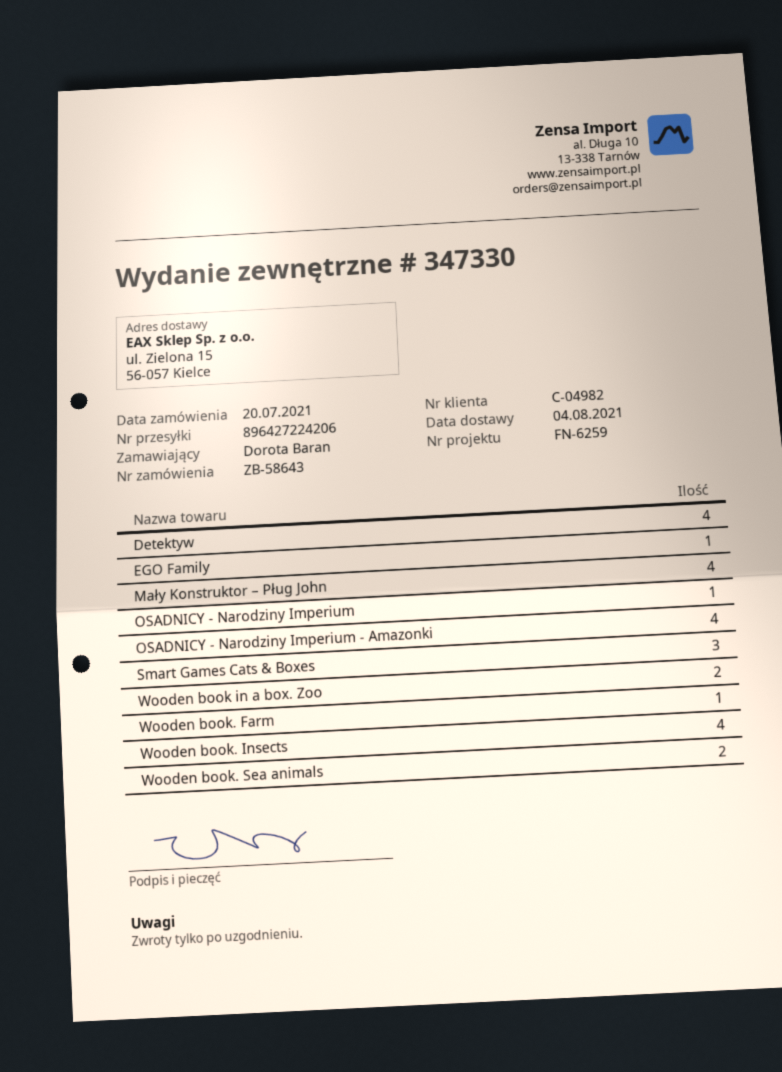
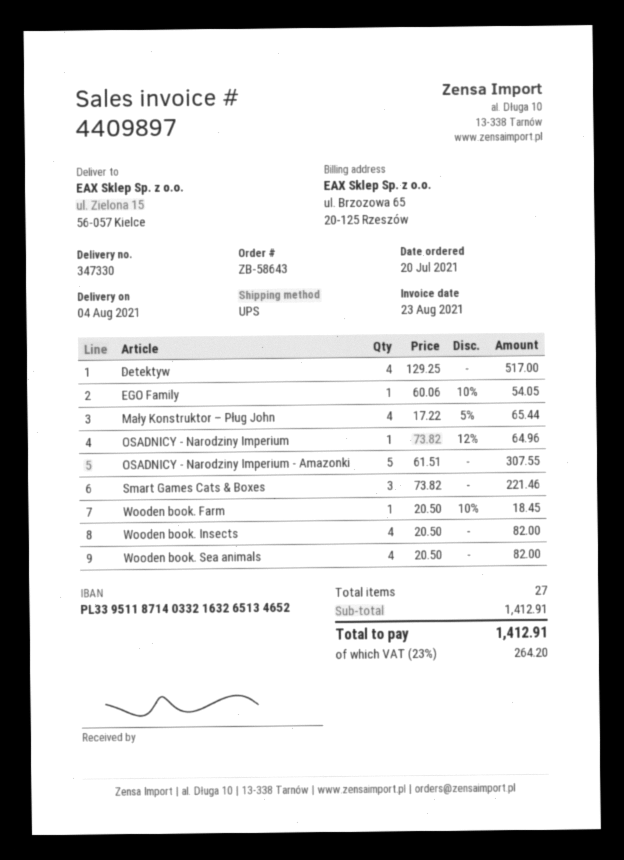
OSADNICY - Narodziny Imperium - Amazonki: 4 -> 5
Wooden book in a box. Zoo: 2 -> none
Wooden book. Sea animals: 2 -> 4

